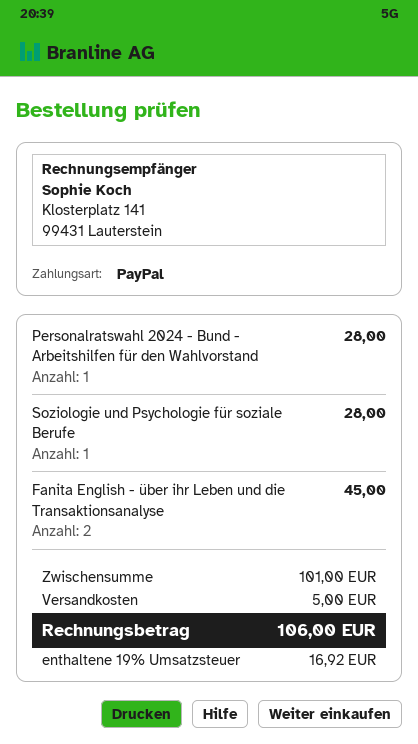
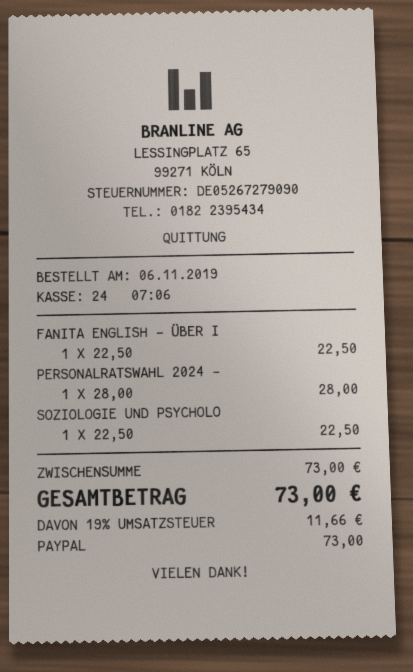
Soziologie und Psychologie für soziale Berufe: 1 for 28.00 -> 1 for 22.50
Fanita English - über ihr Leben und die Transaktionsanalyse: 2 for 45.00 -> 1 for 22.50
subtotal: 101.00 -> 73.00
shipping: 5.00 -> none
tax: 19% = 16.92 -> 19% = 11.66
total: 106.00 -> 73.00

